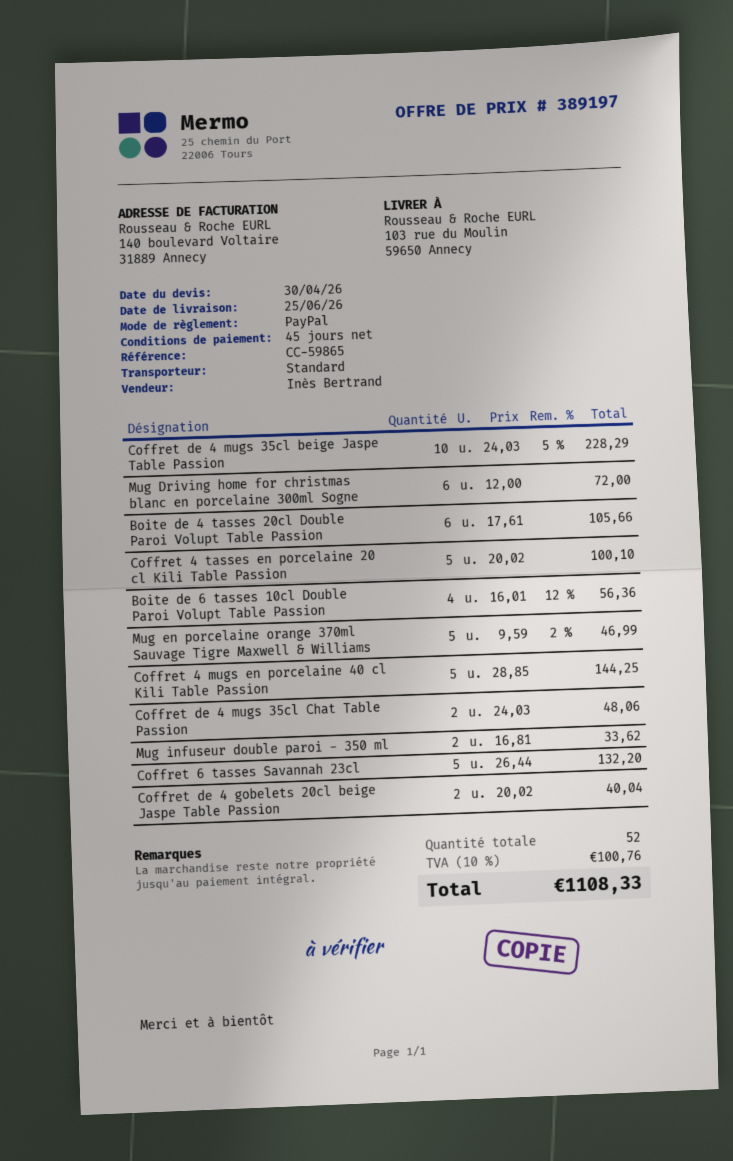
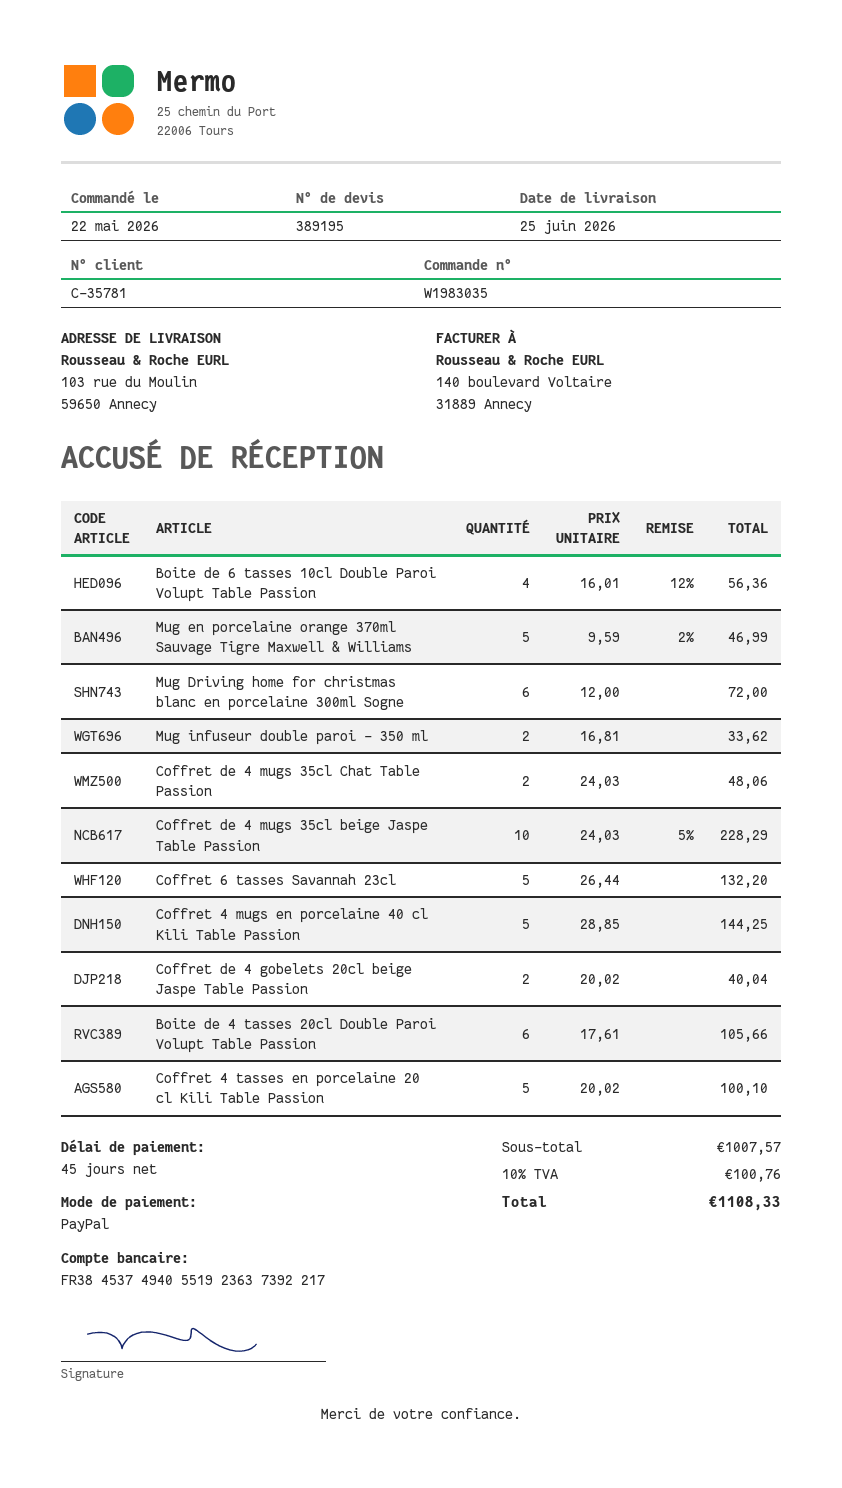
quote number: 389197 -> 389195

